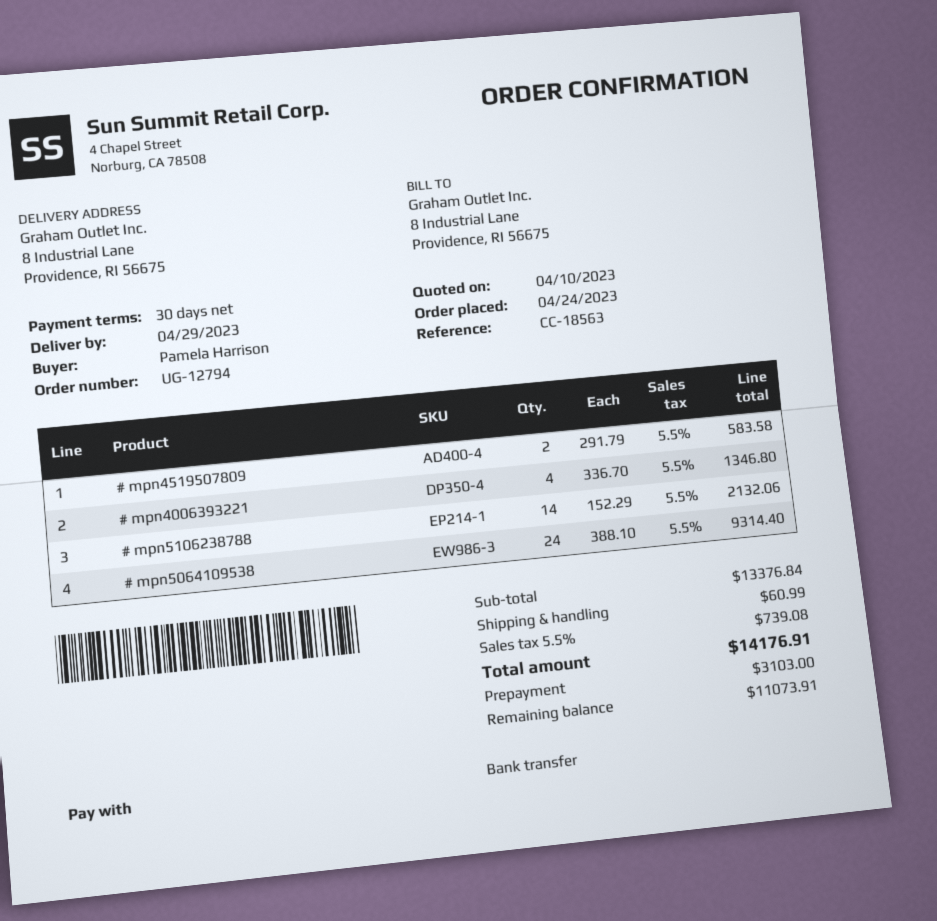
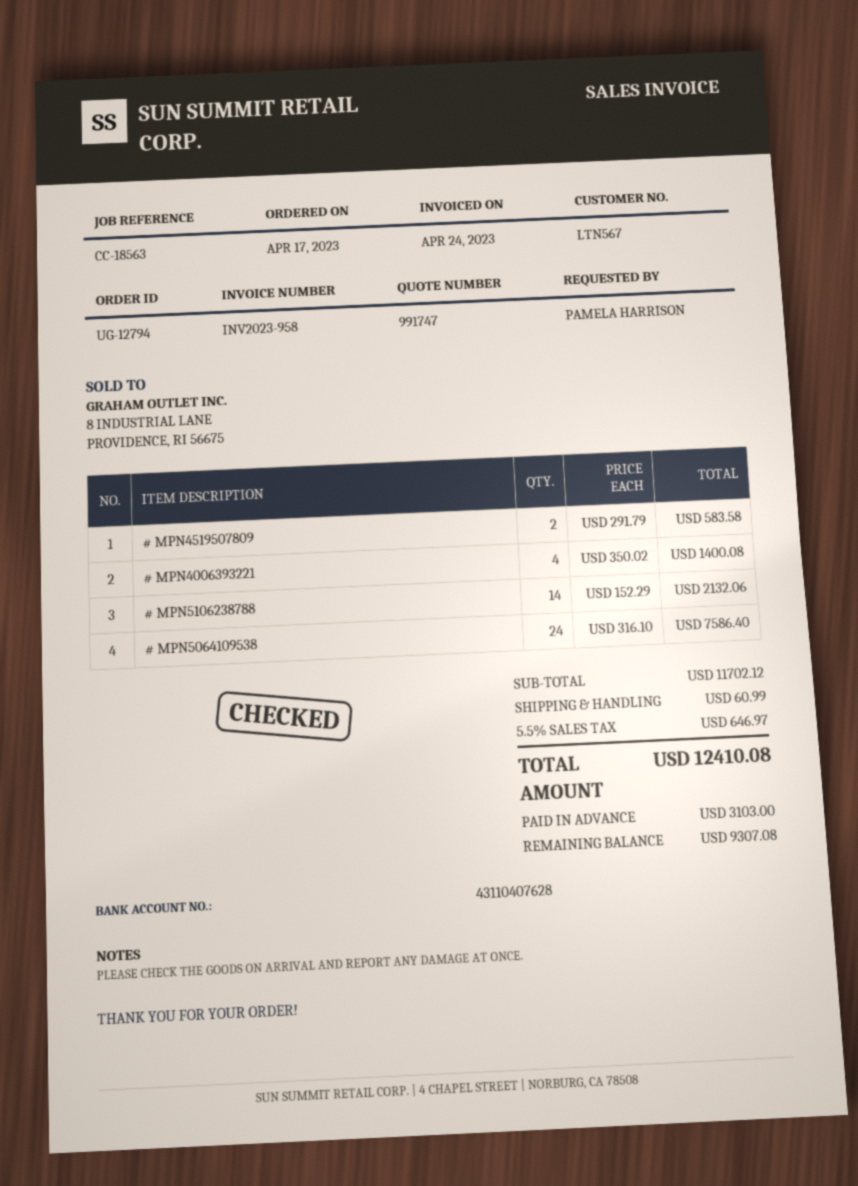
order date: 2023-04-24 -> 2023-04-17
# mpn4006393221: 4 x 336.70 = 1346.80 -> 4 x 350.02 = 1400.08
# mpn5064109538: 24 x 388.10 = 9314.40 -> 24 x 316.10 = 7586.40
subtotal: 13376.84 -> 11702.12
tax: 5.5% = 739.08 -> 5.5% = 646.97
total: 14176.91 -> 12410.08
balance: 11073.91 -> 9307.08

